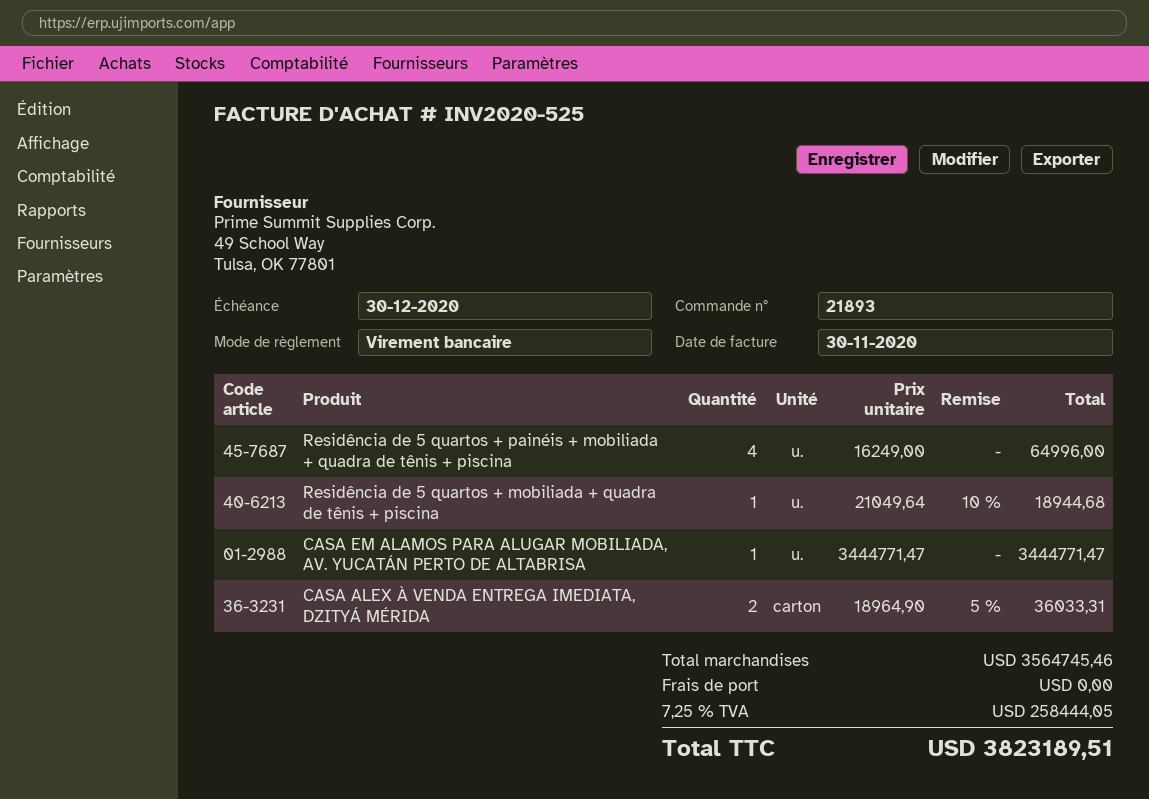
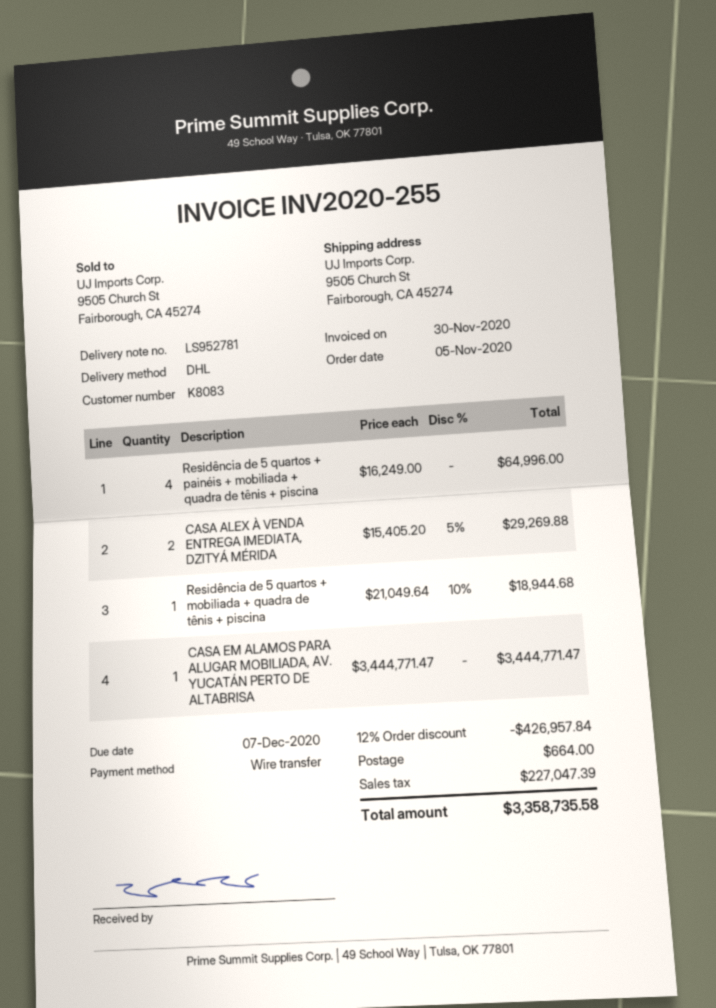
invoice number: INV2020-525 -> INV2020-255
due date: 2020-12-30 -> 2020-12-07
CASA ALEX À VENDA ENTREGA IMEDIATA, DZITYÁ MÉRIDA: 2 x 18964.90 - 5% = 36033.31 -> 2 x 15405.20 - 5% = 29269.88
discount: none -> 12% = 426957.84
shipping: 0.00 -> 664.00
tax: 258444.05 -> 227047.39
total: 3823189.51 -> 3358735.58

